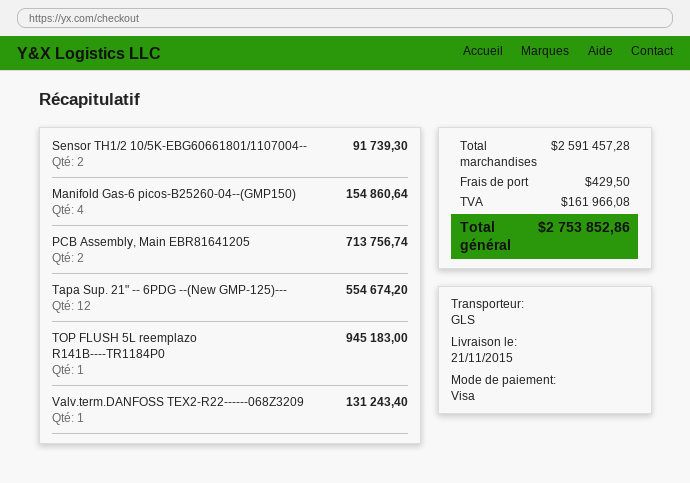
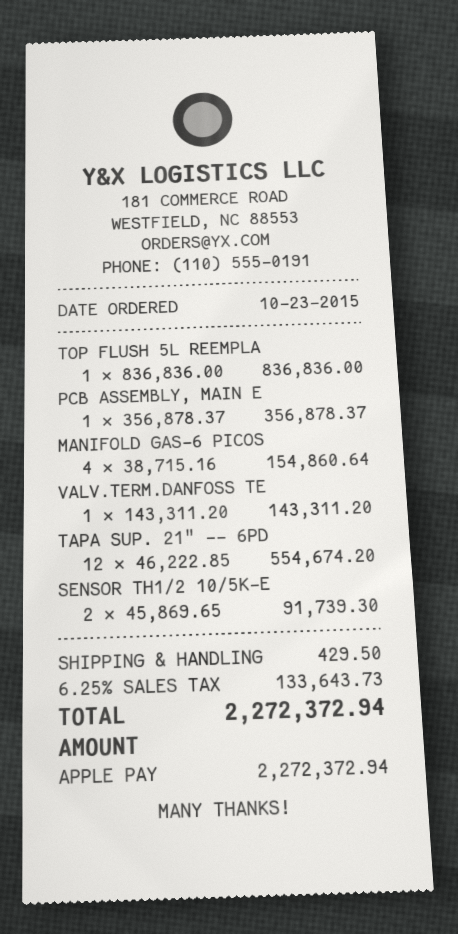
payment method: Visa -> Apple Pay
PCB Assembly, Main EBR81641205: 2 for 713756.74 -> 1 for 356878.37
TOP FLUSH 5L reemplazo R141B----TR1184P0: 1 for 945183.00 -> 1 for 836836.00
Valv.term.DANFOSS TEX2-R22------068Z3209: 1 for 131243.40 -> 1 for 143311.20
tax: 161966.08 -> 133643.73
total: 2753852.86 -> 2272372.94

